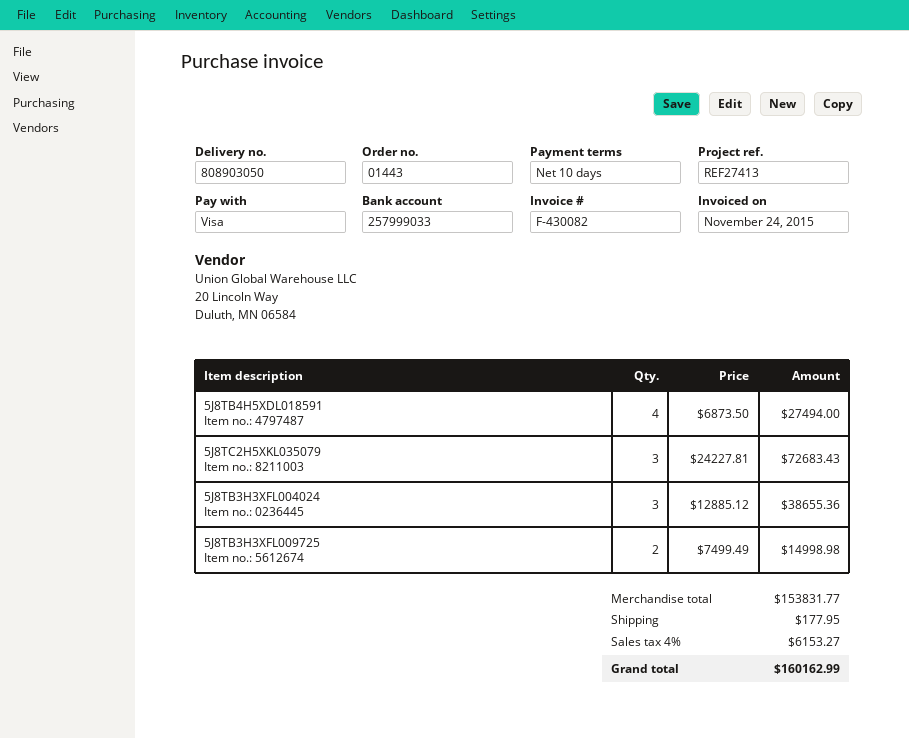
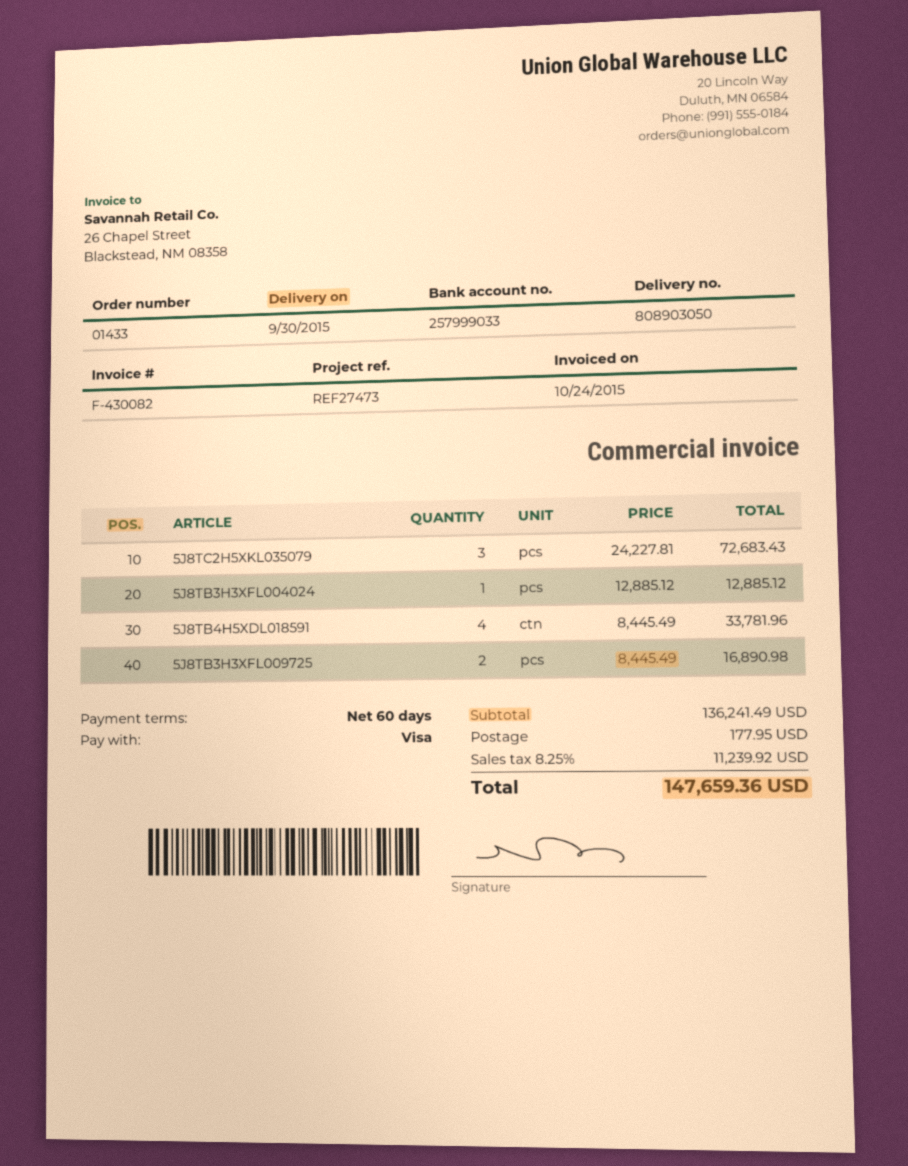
order number: 01443 -> 01433
invoice date: 2015-11-24 -> 2015-10-24
payment terms: 10 days -> 60 days
reference: REF27413 -> REF27473
5J8TB4H5XDL018591: 4 x 6873.50 = 27494.00 -> 4 x 8445.49 = 33781.96
5J8TB3H3XFL004024: 3 x 12885.12 = 38655.36 -> 1 x 12885.12 = 12885.12
5J8TB3H3XFL009725: 2 x 7499.49 = 14998.98 -> 2 x 8445.49 = 16890.98
subtotal: 153831.77 -> 136241.49
tax: 4% = 6153.27 -> 8.25% = 11239.92
total: 160162.99 -> 147659.36

